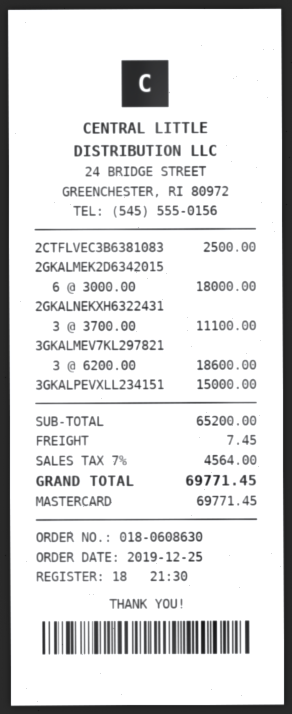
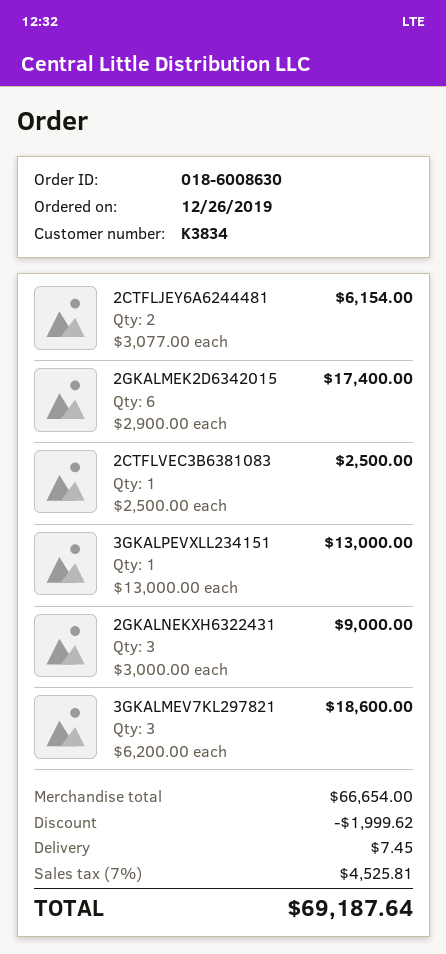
order number: 018-0608630 -> 018-6008630
order date: 2019-12-25 -> 2019-12-26
2GKALMEK2D6342015: 6 x 3000.00 = 18000.00 -> 6 x 2900.00 = 17400.00
2GKALNEKXH6322431: 3 x 3700.00 = 11100.00 -> 3 x 3000.00 = 9000.00
3GKALPEVXLL234151: 1 x 15000.00 = 15000.00 -> 1 x 13000.00 = 13000.00
2CTFLJEY6A6244481: none -> 2 x 3077.00 = 6154.00
subtotal: 65200.00 -> 66654.00
discount: none -> 1999.62
tax: 7% = 4564.00 -> 7% = 4525.81
total: 69771.45 -> 69187.64

